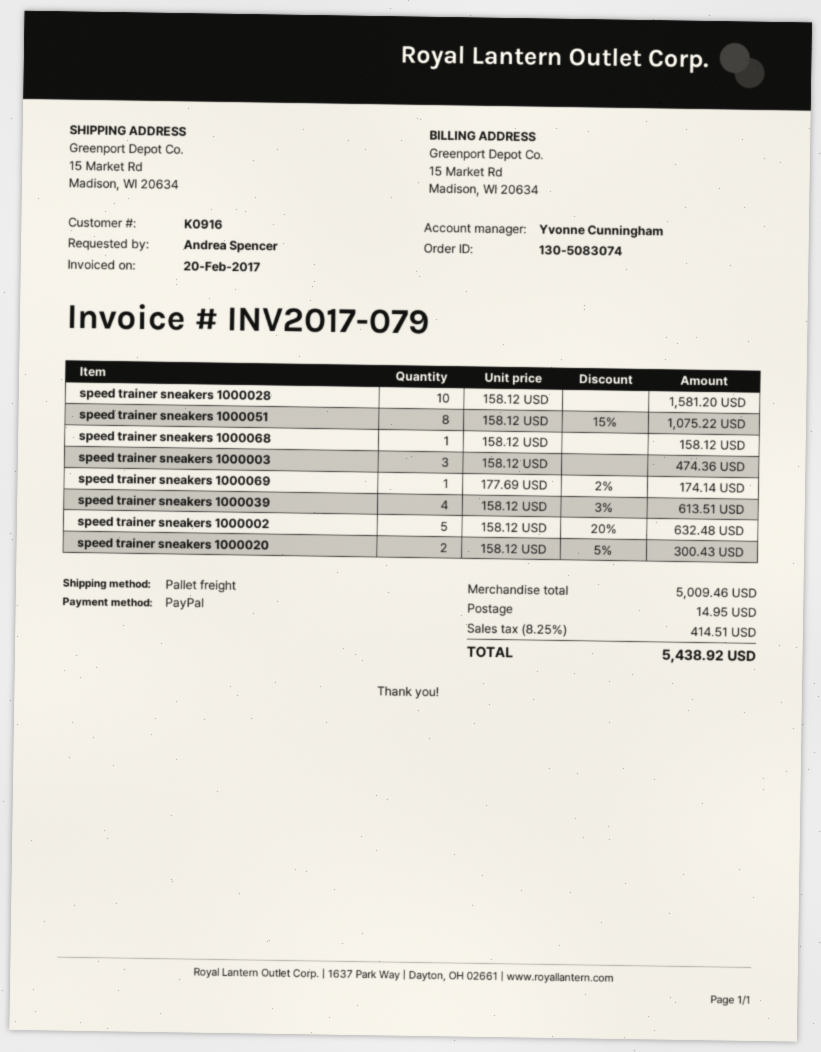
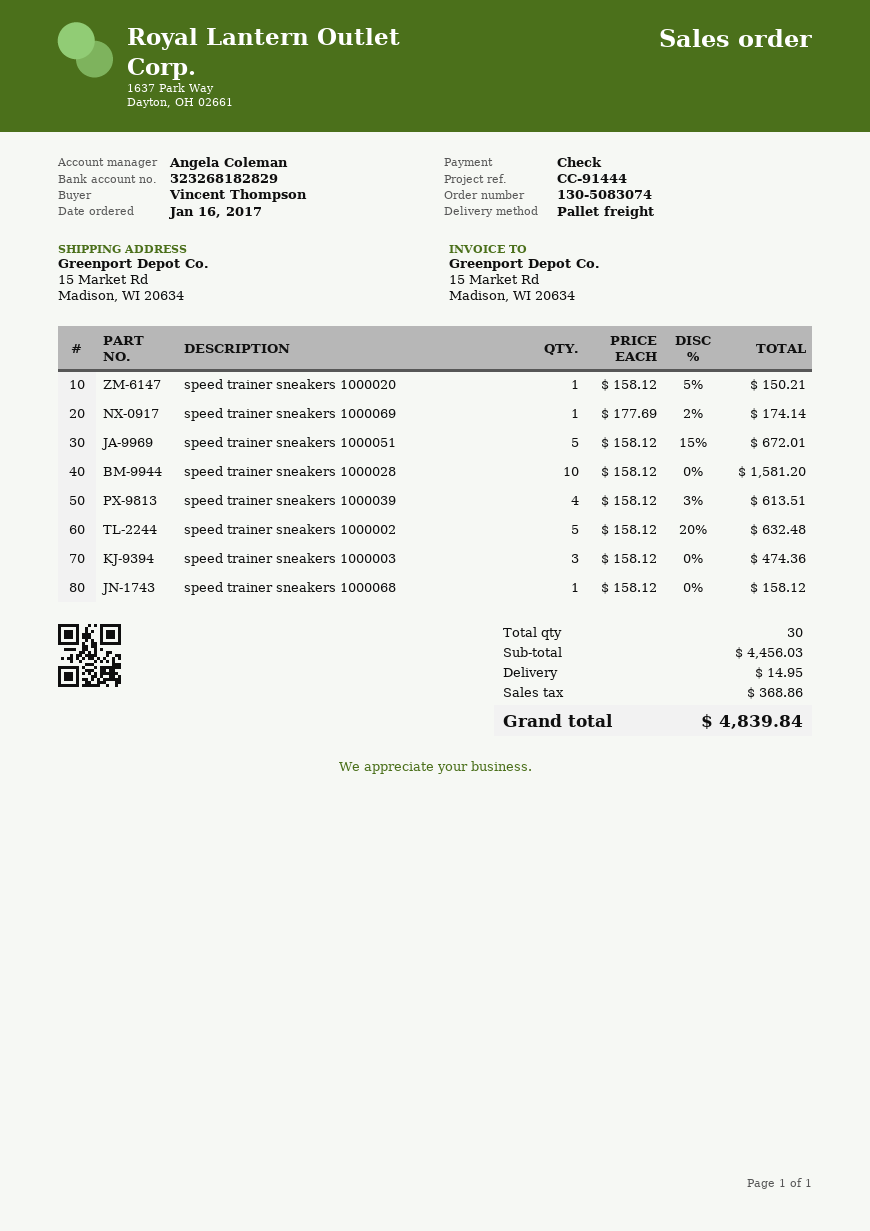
ordered by: Andrea Spencer -> Vincent Thompson
sales rep: Yvonne Cunningham -> Angela Coleman
payment method: PayPal -> cheque
speed trainer sneakers 1000051: 8 x 158.12 - 15% = 1075.22 -> 5 x 158.12 - 15% = 672.01
speed trainer sneakers 1000020: 2 x 158.12 - 5% = 300.43 -> 1 x 158.12 - 5% = 150.21
subtotal: 5009.46 -> 4456.03
tax: 414.51 -> 368.86
total: 5438.92 -> 4839.84

